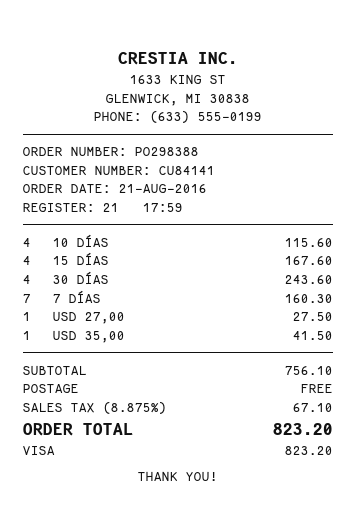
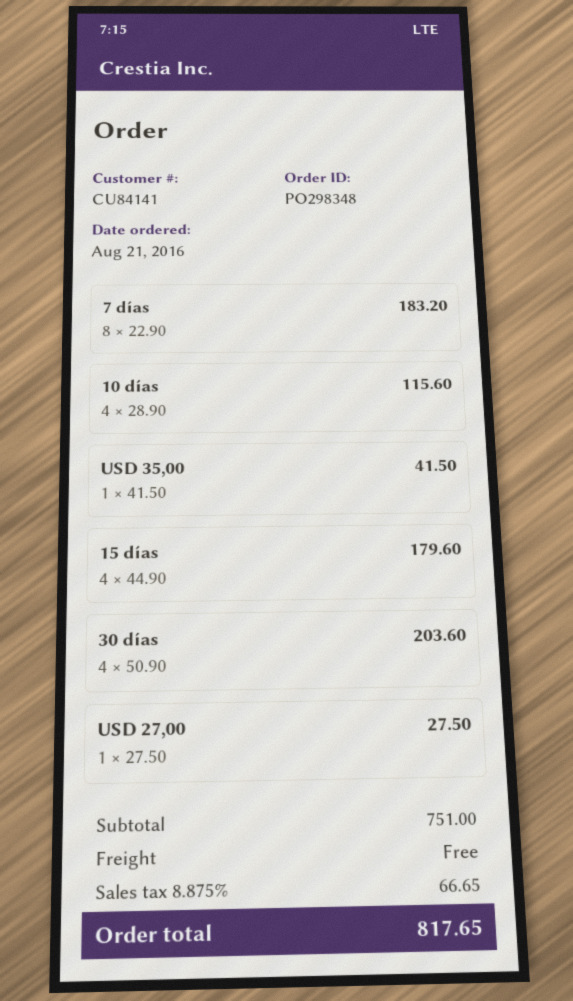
order number: PO298388 -> PO298348
15 DÍAS: 4 for 167.60 -> 4 for 179.60
30 DÍAS: 4 for 243.60 -> 4 for 203.60
7 DÍAS: 7 for 160.30 -> 8 for 183.20
subtotal: 756.10 -> 751.00
tax: 8.875% = 67.10 -> 8.875% = 66.65
total: 823.20 -> 817.65

